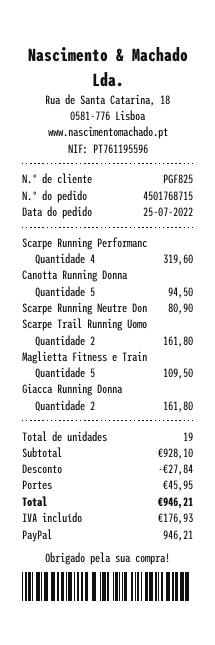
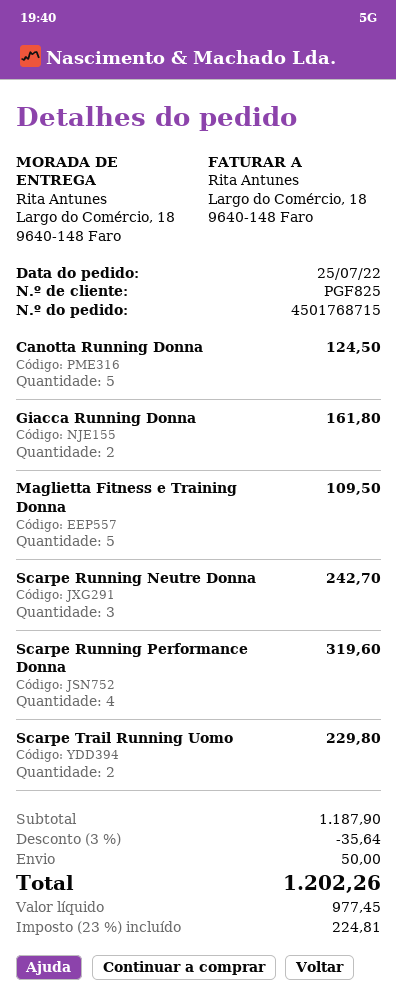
Canotta Running Donna: 5 for 94.50 -> 5 for 124.50
Scarpe Running Neutre Don: 1 for 80.90 -> 3 for 242.70
Scarpe Trail Running Uomo: 2 for 161.80 -> 2 for 229.80
subtotal: 928.10 -> 1187.90
discount: 27.84 -> 35.64
shipping: 45.95 -> 50.00
tax: 176.93 -> 224.81
total: 946.21 -> 1202.26

